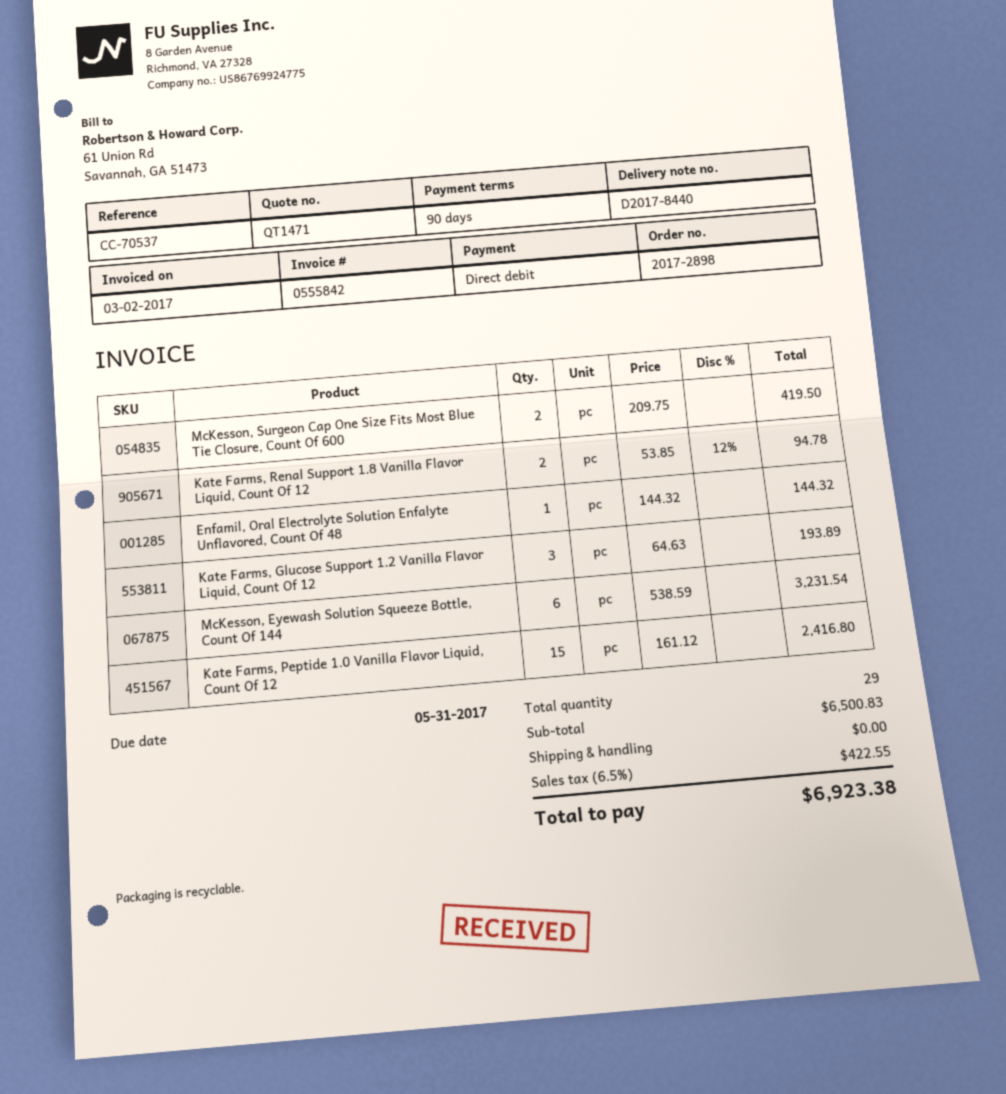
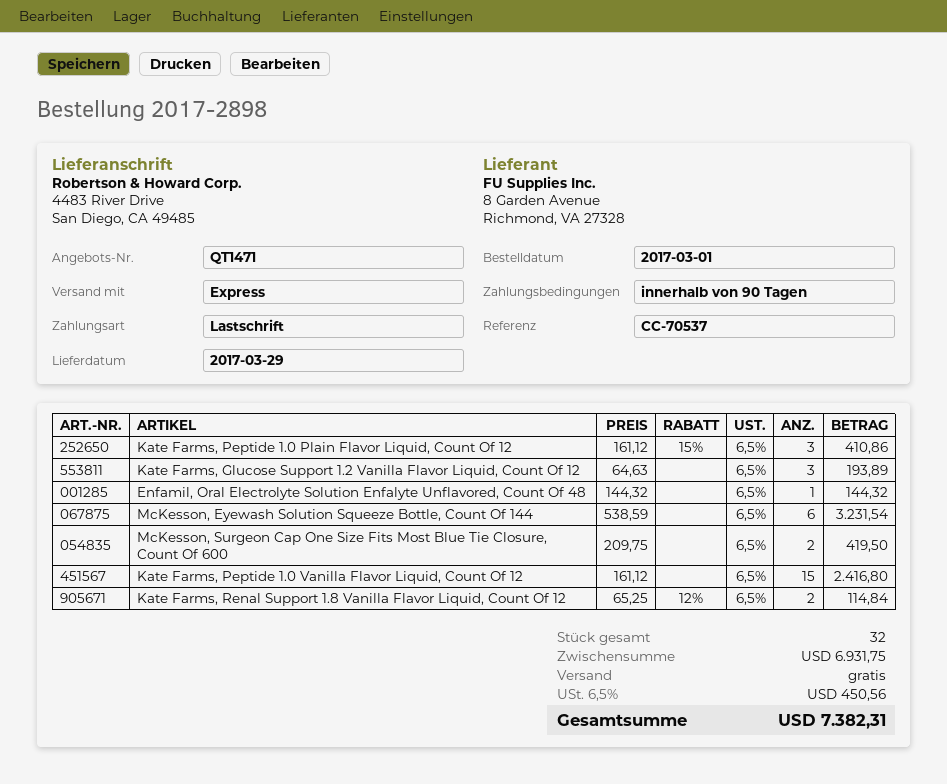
Kate Farms, Renal Support 1.8 Vanilla Flavor Liquid, Count Of 12: 2 x 53.85 - 12% = 94.78 -> 2 x 65.25 - 12% = 114.84
Kate Farms, Peptide 1.0 Plain Flavor Liquid, Count Of 12: none -> 3 x 161.12 - 15% = 410.86
total quantity: 29 -> 32
subtotal: 6500.83 -> 6931.75
tax: 6.5% = 422.55 -> 6.5% = 450.56
total: 6923.38 -> 7382.31

